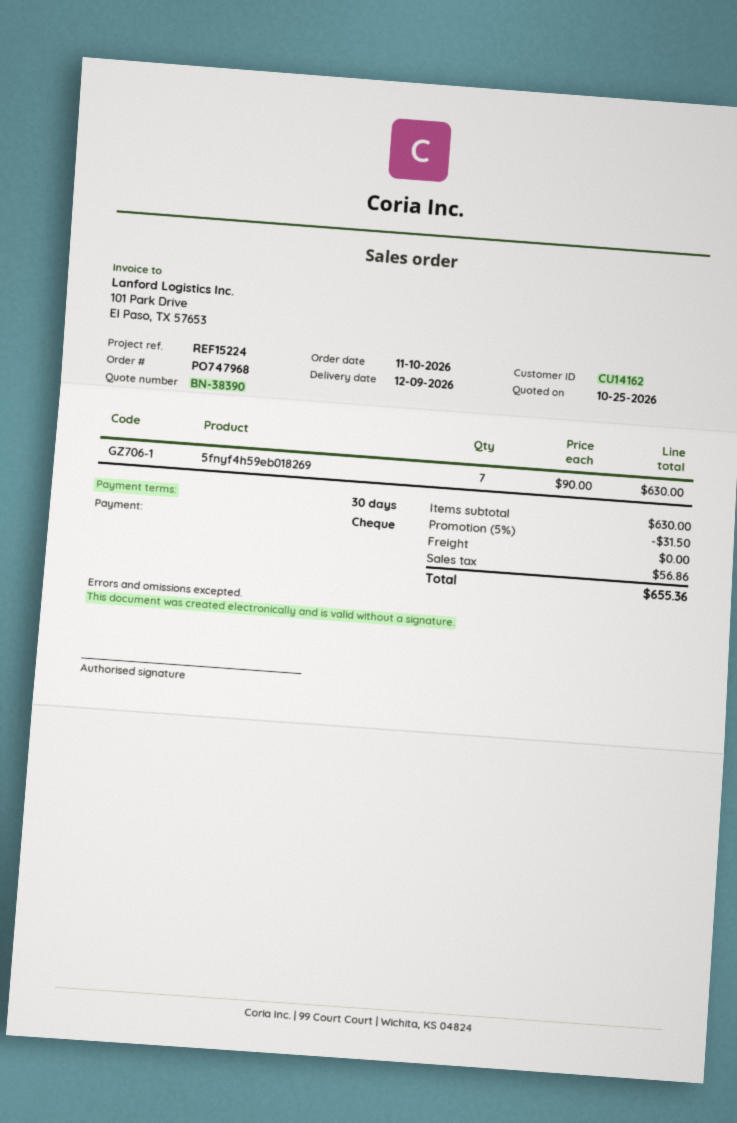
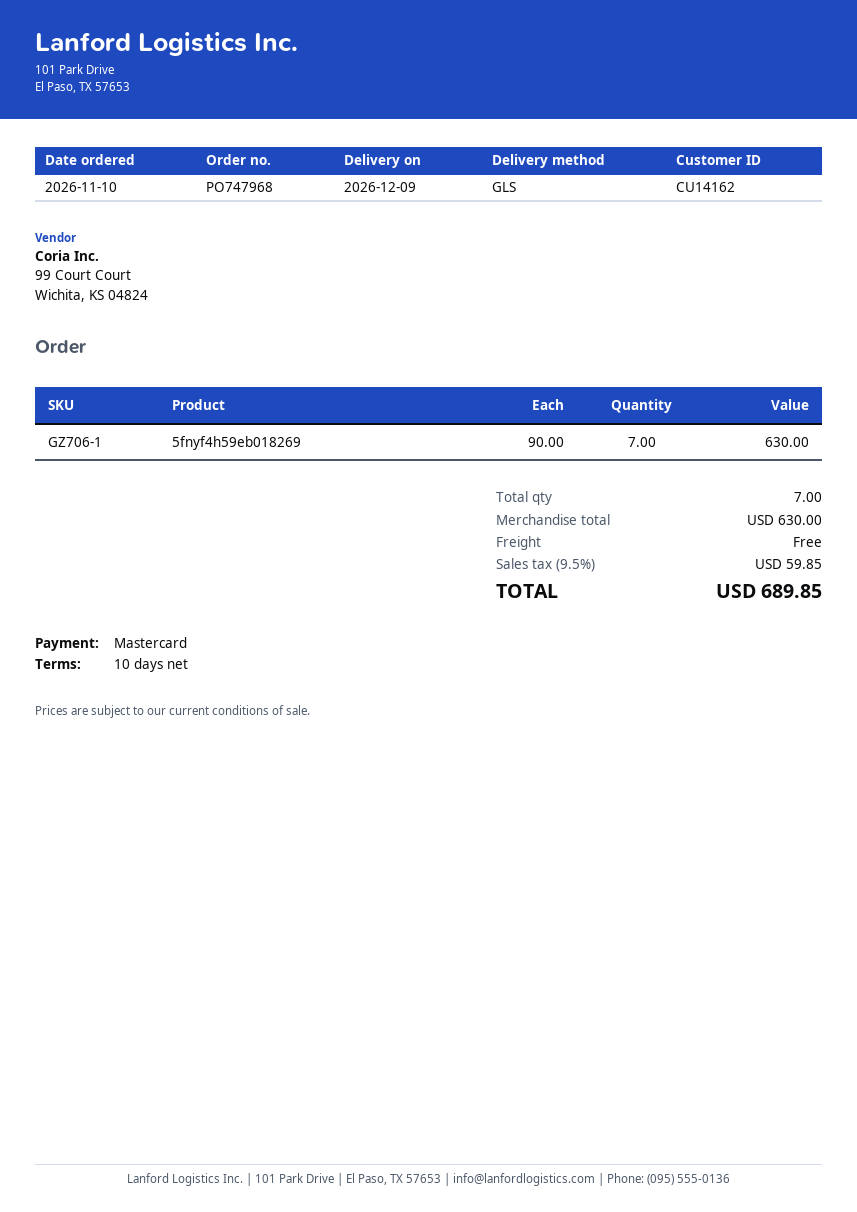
payment terms: 30 days -> 10 days
payment method: cheque -> Mastercard
discount: 5% = 31.50 -> none
tax: 56.86 -> 59.85
total: 655.36 -> 689.85

